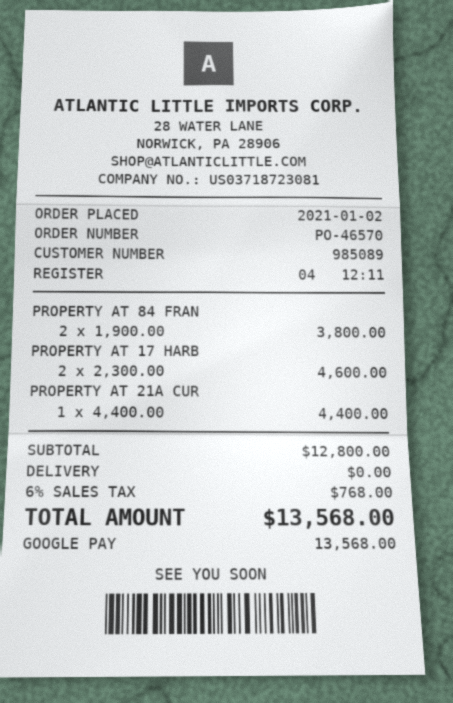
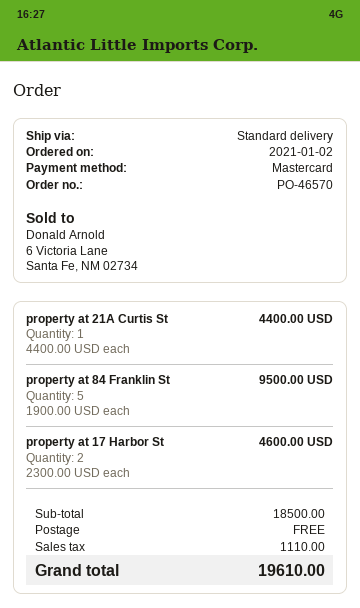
payment method: Google Pay -> Mastercard
PROPERTY AT 84 FRAN: 2 x 1900.00 = 3800.00 -> 5 x 1900.00 = 9500.00
subtotal: 12800.00 -> 18500.00
tax: 768.00 -> 1110.00
total: 13568.00 -> 19610.00

